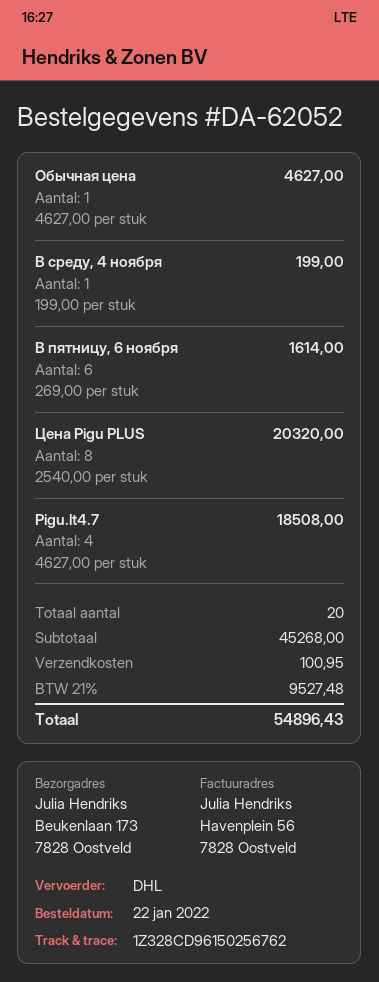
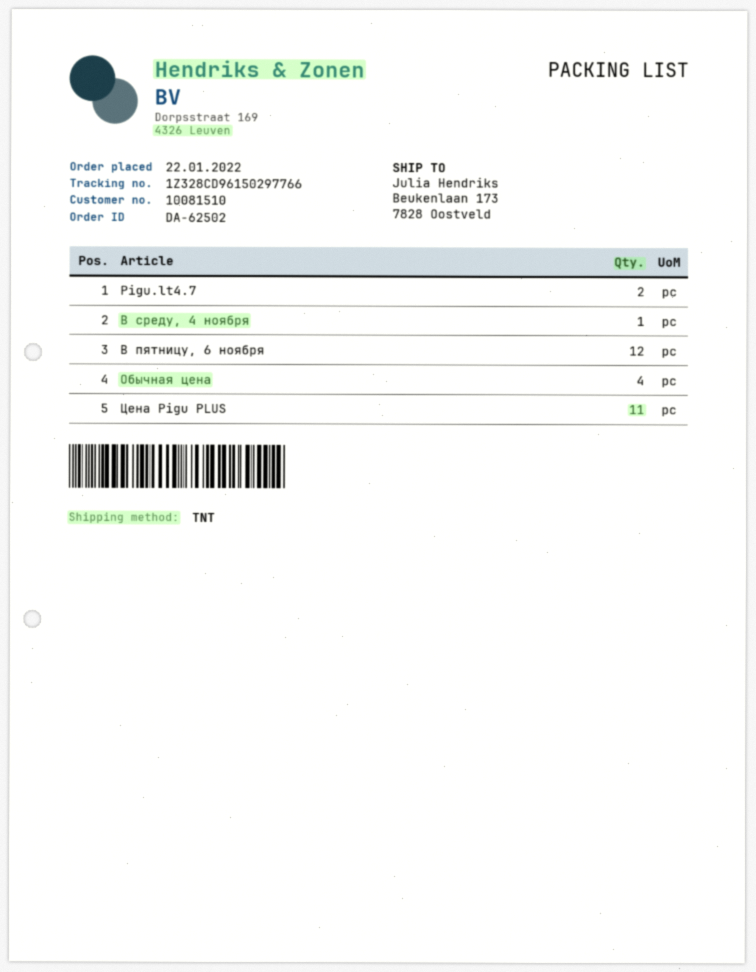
order number: DA-62052 -> DA-62502
shipping method: DHL -> TNT
tracking number: 1Z328CD96150256762 -> 1Z328CD96150297766
Обычная цена: 1 -> 4
В пятницу, 6 ноября: 6 -> 12
Цена Pigu PLUS: 8 -> 11
Pigu.lt4.7: 4 -> 2

